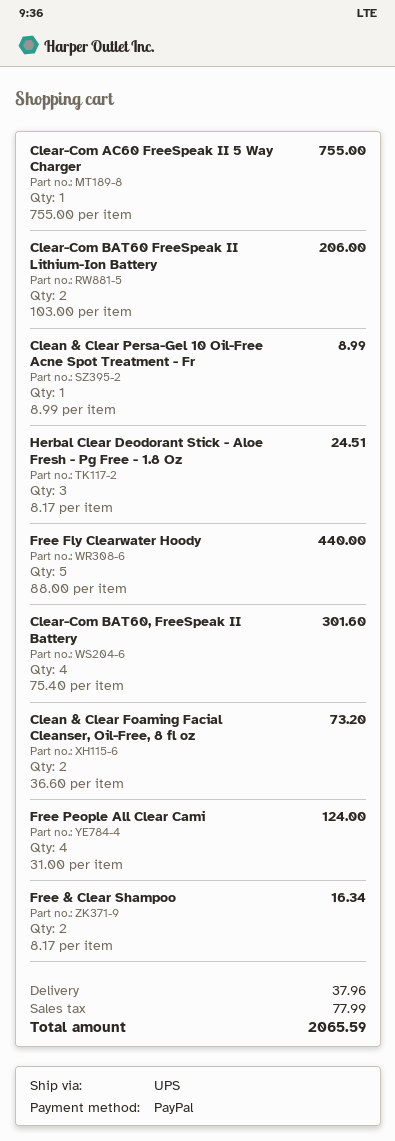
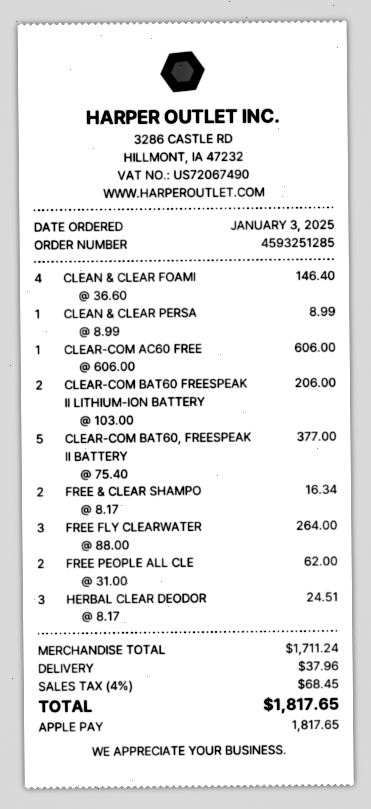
payment method: PayPal -> Apple Pay
Clear-Com AC60 FreeSpeak II 5 Way Charger: 1 x 755.00 = 755.00 -> 1 x 606.00 = 606.00
Free Fly Clearwater Hoody: 5 x 88.00 = 440.00 -> 3 x 88.00 = 264.00
Clear-Com BAT60, FreeSpeak II Battery: 4 x 75.40 = 301.60 -> 5 x 75.40 = 377.00
Clean & Clear Foaming Facial Cleanser, Oil-Free, 8 fl oz: 2 x 36.60 = 73.20 -> 4 x 36.60 = 146.40
Free People All Clear Cami: 4 x 31.00 = 124.00 -> 2 x 31.00 = 62.00
tax: 77.99 -> 68.45
total: 2065.59 -> 1817.65

